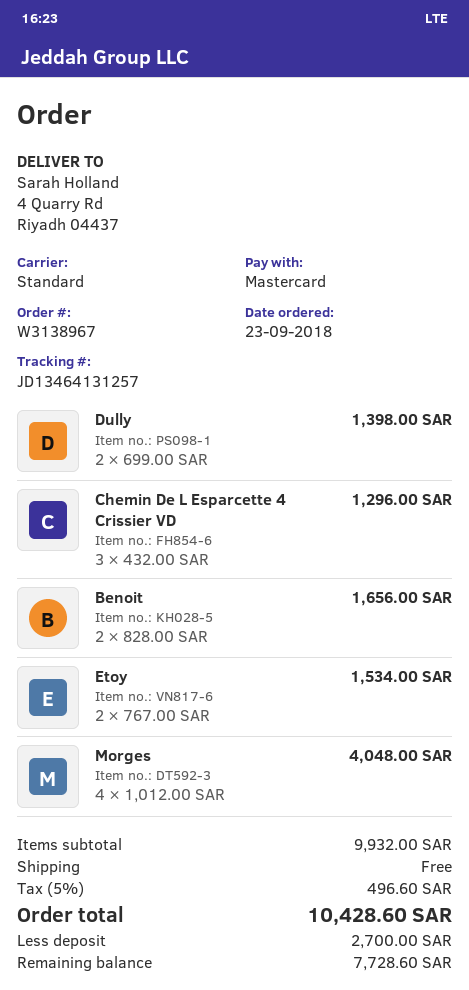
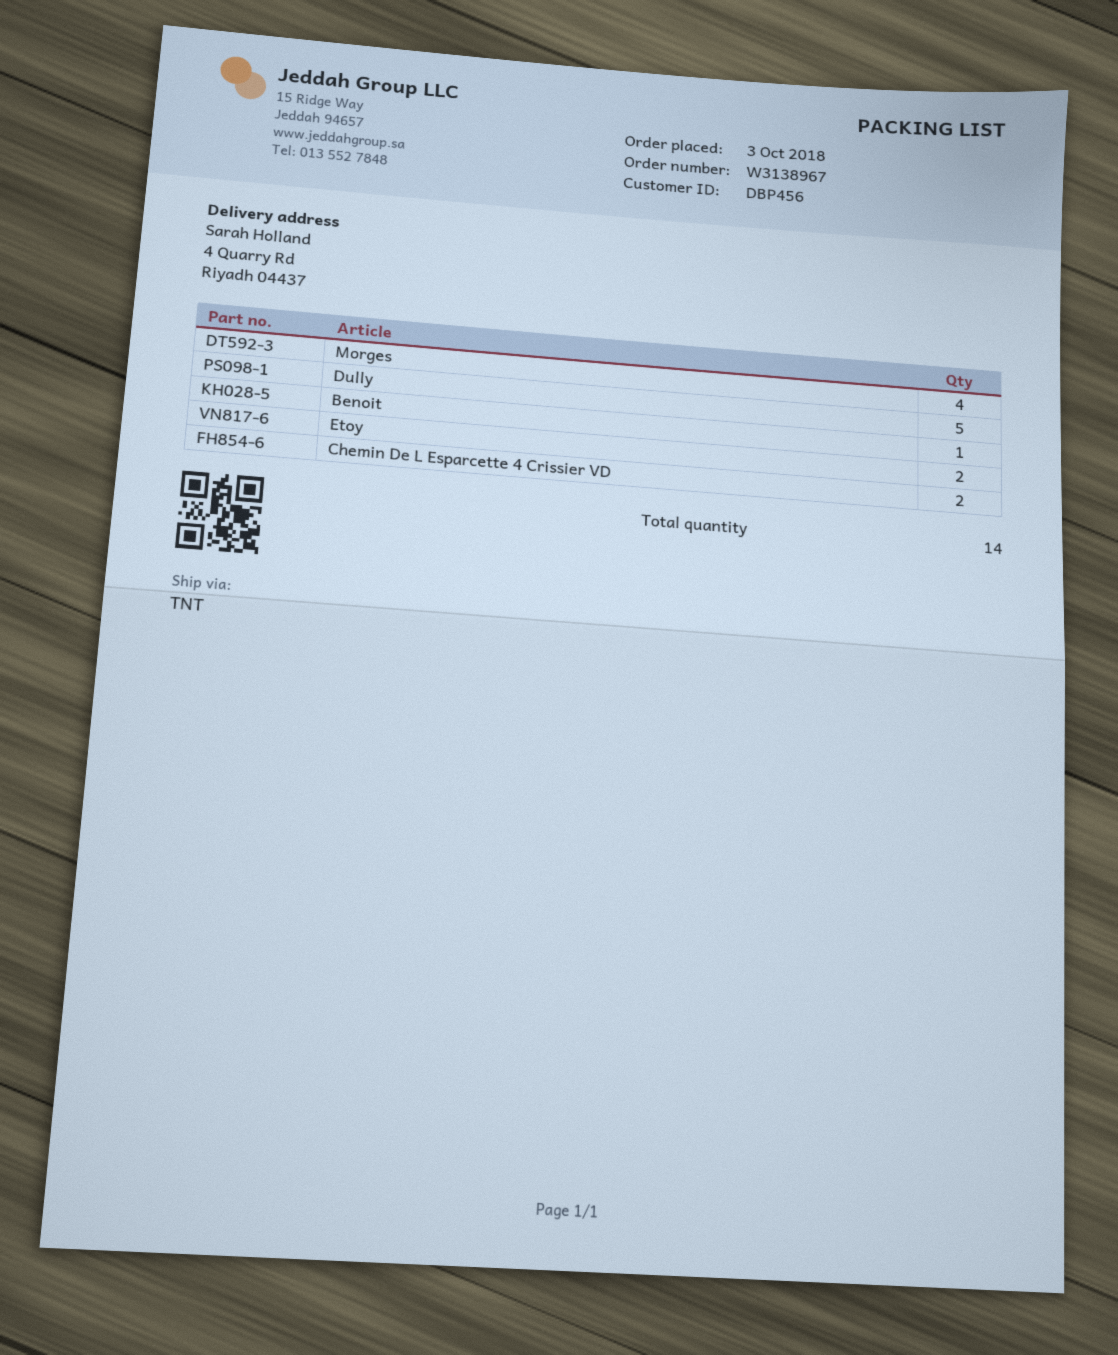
order date: 2018-09-23 -> 2018-10-03
shipping method: standard -> TNT
Dully: 2 -> 5
Chemin De L Esparcette 4 Crissier VD: 3 -> 2
Benoit: 2 -> 1

